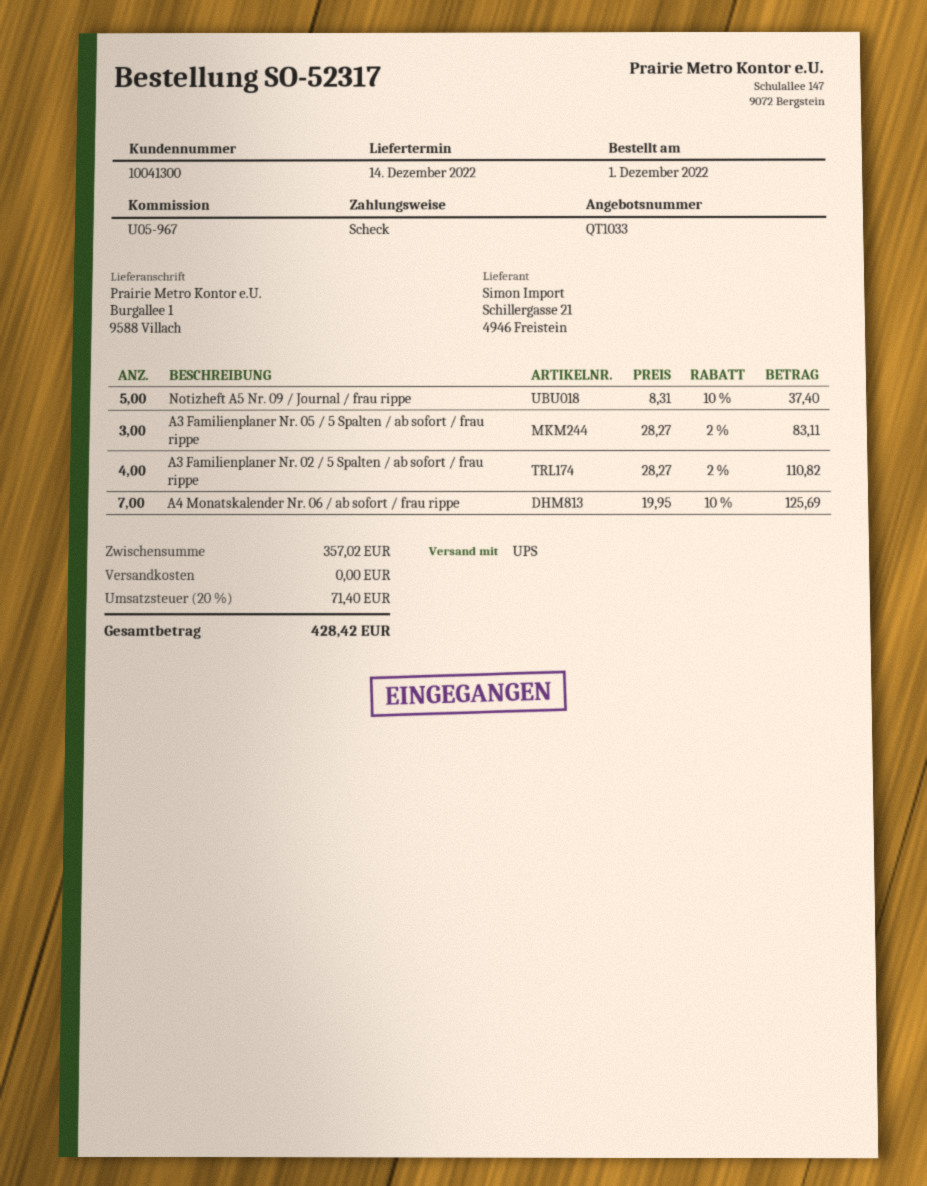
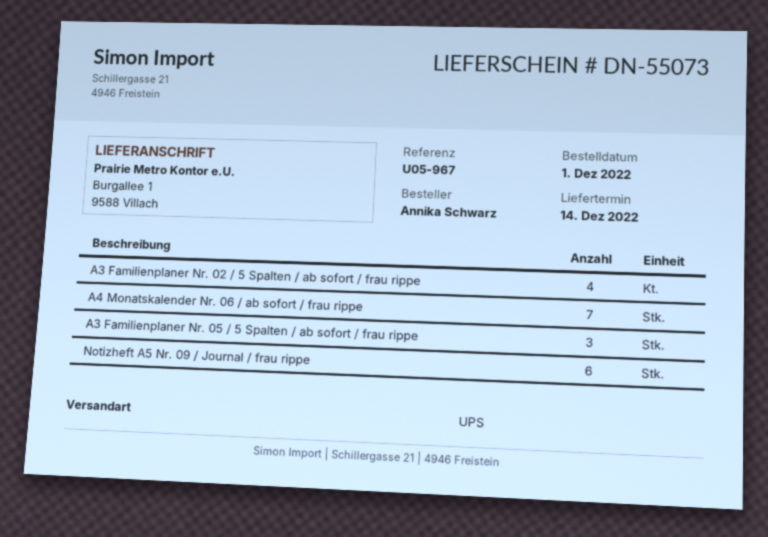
Notizheft A5 Nr. 09 / Journal / frau rippe: 5 -> 6

